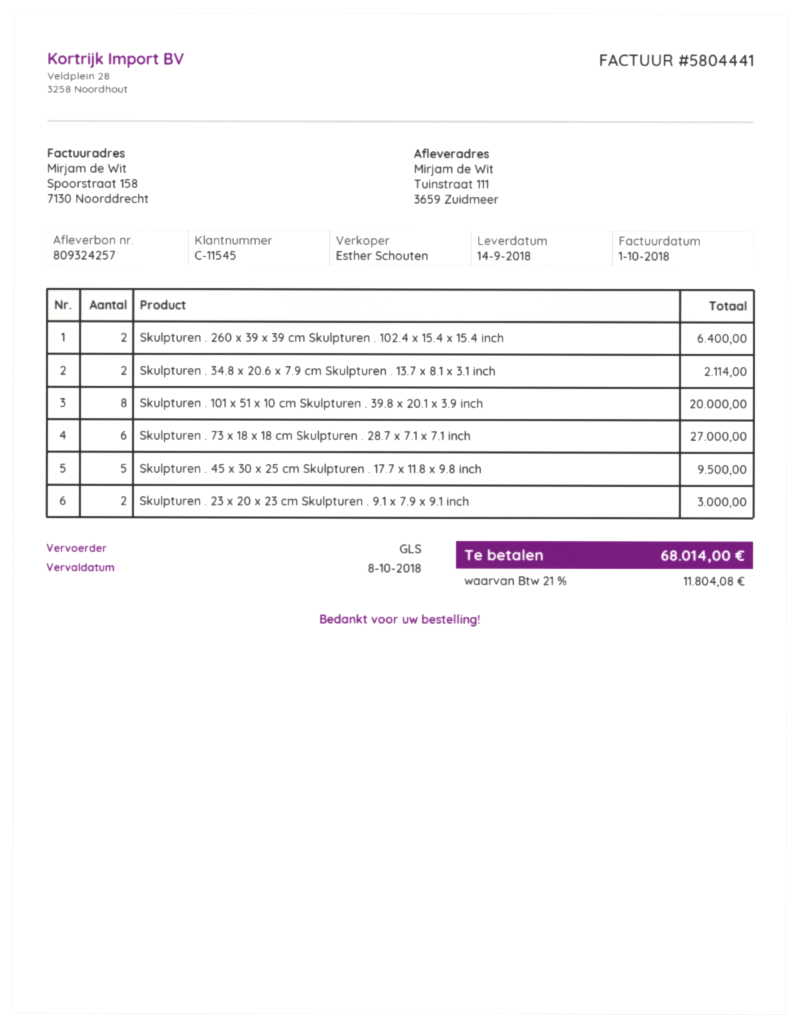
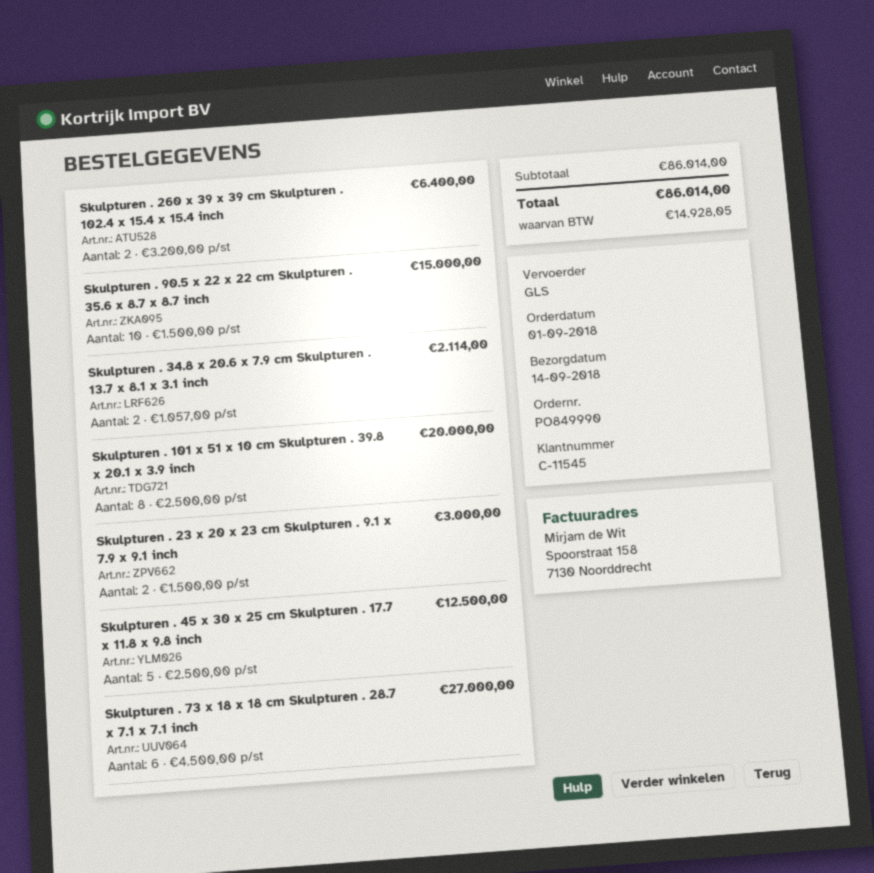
Skulpturen . 45 x 30 x 25 cm Skulpturen . 17.7 x 11.8 x 9.8 inch: 5 for 9500.00 -> 5 for 12500.00
Skulpturen . 90.5 x 22 x 22 cm Skulpturen . 35.6 x 8.7 x 8.7 inch: none -> 10 for 15000.00
tax: 11804.08 -> 14928.05
total: 68014.00 -> 86014.00

